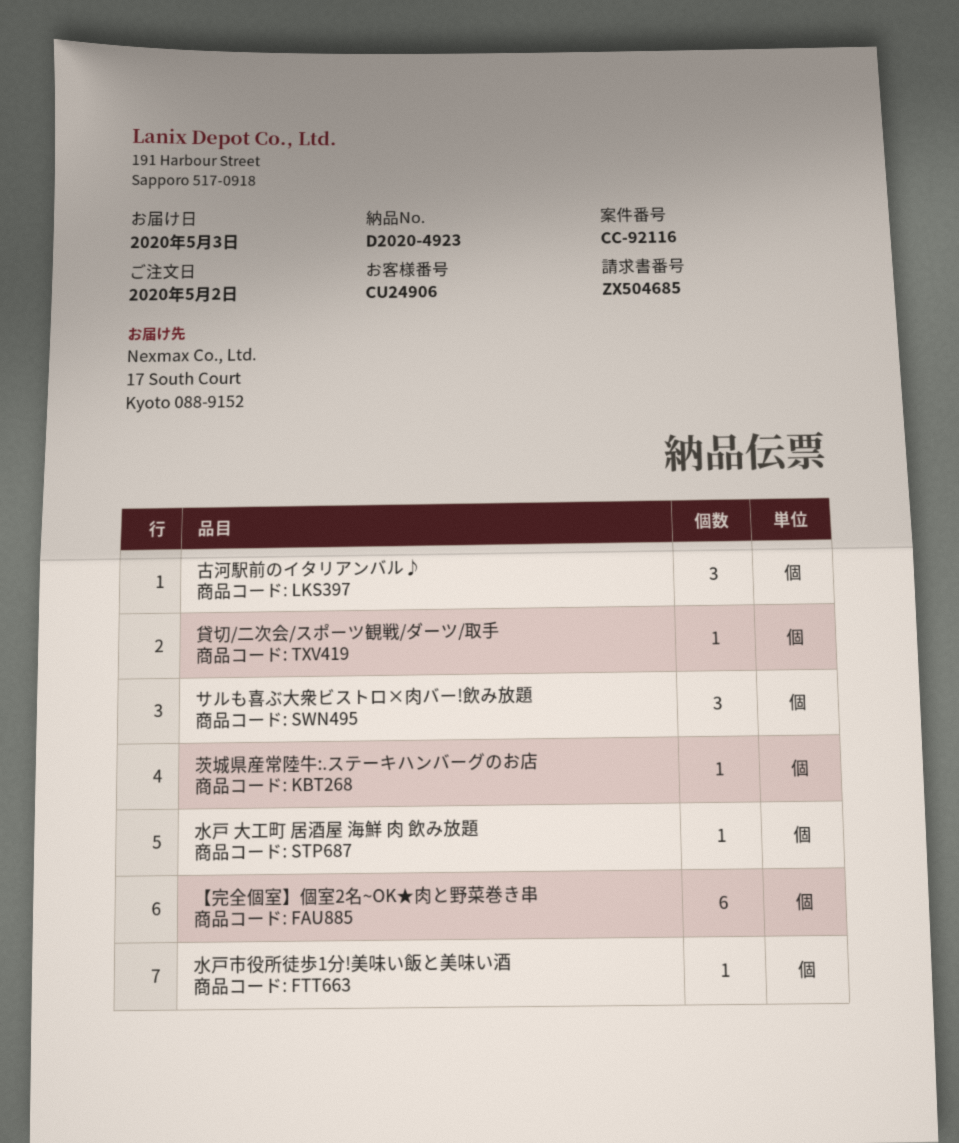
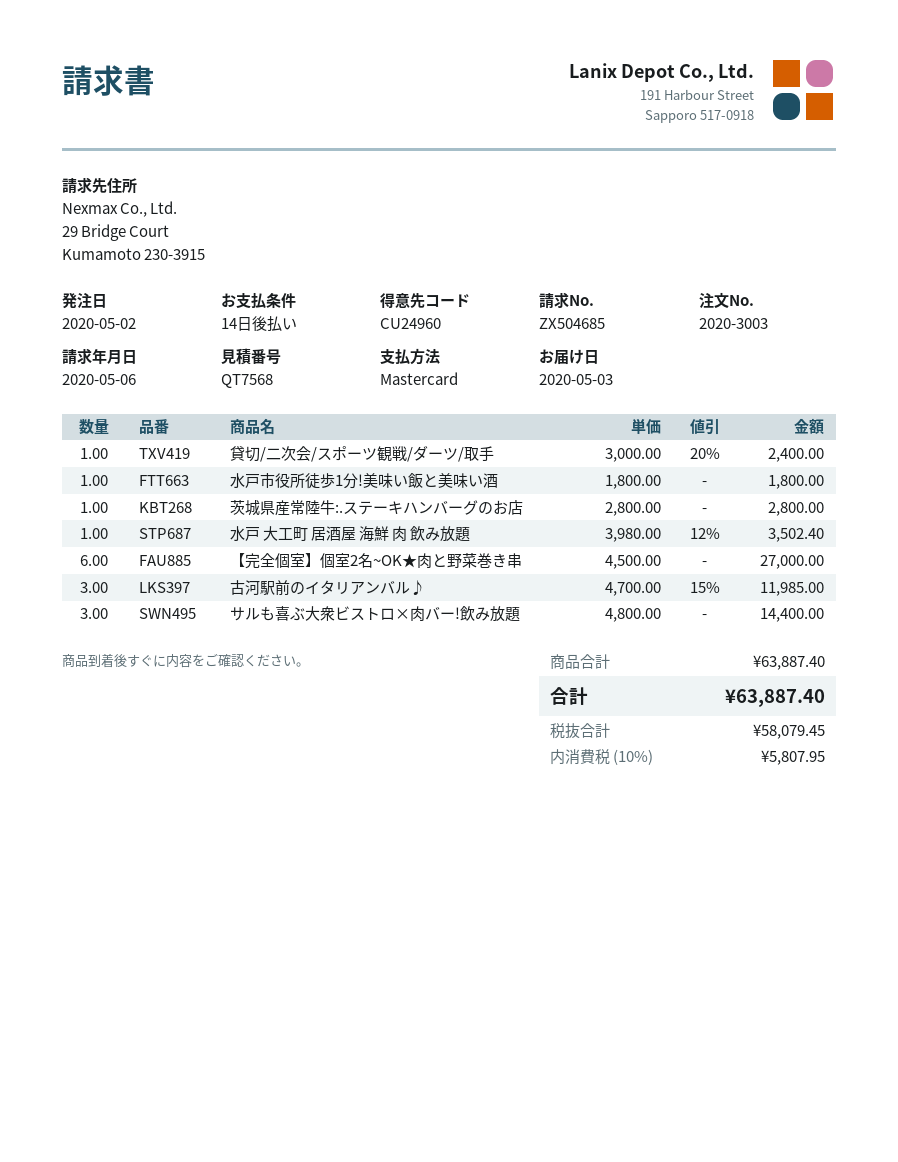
customer number: CU24906 -> CU24960

